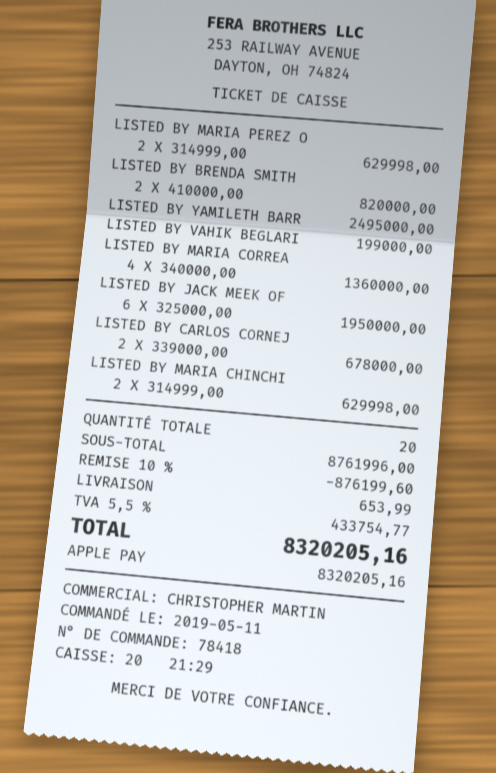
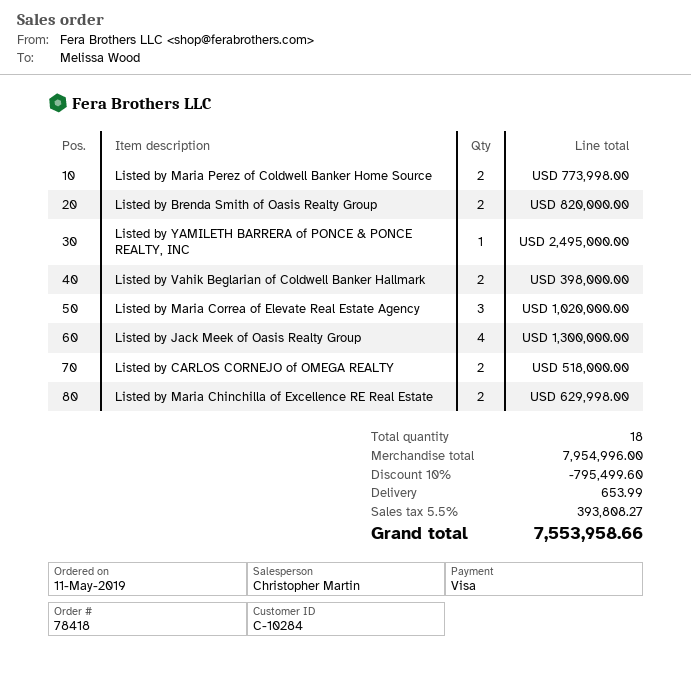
payment method: Apple Pay -> Visa
LISTED BY MARIA PEREZ O: 2 for 629998.00 -> 2 for 773998.00
LISTED BY VAHIK BEGLARI: 1 for 199000.00 -> 2 for 398000.00
LISTED BY MARIA CORREA: 4 for 1360000.00 -> 3 for 1020000.00
LISTED BY JACK MEEK OF: 6 for 1950000.00 -> 4 for 1300000.00
LISTED BY CARLOS CORNEJ: 2 for 678000.00 -> 2 for 518000.00
total quantity: 20 -> 18
subtotal: 8761996.00 -> 7954996.00
discount: 10% = 876199.60 -> 10% = 795499.60
tax: 5.5% = 433754.77 -> 5.5% = 393808.27
total: 8320205.16 -> 7553958.66

